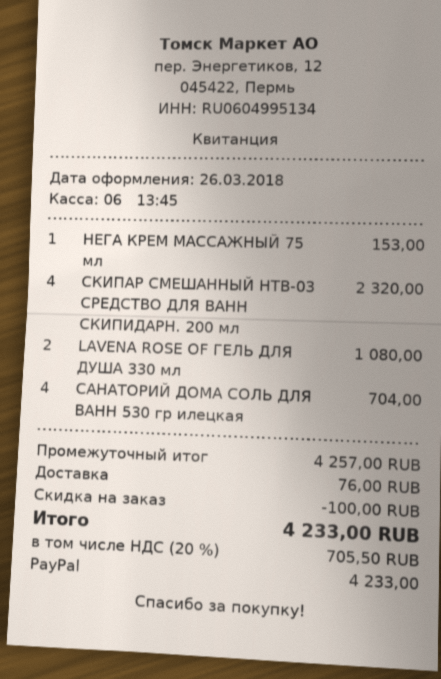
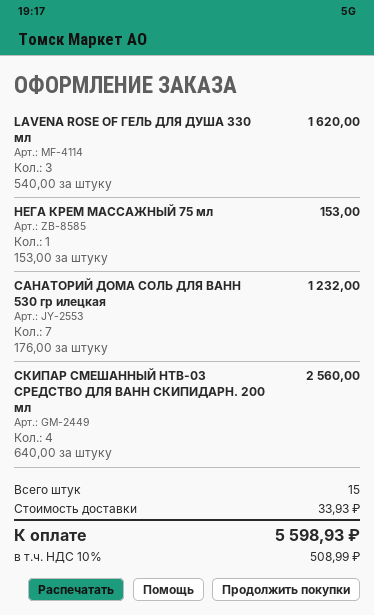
СКИПАР СМЕШАННЫЙ НТВ-03 СРЕДСТВО ДЛЯ ВАНН СКИПИДАРН. 200 мл: 4 for 2320.00 -> 4 for 2560.00
LAVENA ROSE OF ГЕЛЬ ДЛЯ ДУША 330 мл: 2 for 1080.00 -> 3 for 1620.00
САНАТОРИЙ ДОМА СОЛЬ ДЛЯ ВАНН 530 гр илецкая: 4 for 704.00 -> 7 for 1232.00
discount: 100.00 -> none
shipping: 76.00 -> 33.93
tax: 20% = 705.50 -> 10% = 508.99
total: 4233.00 -> 5598.93

